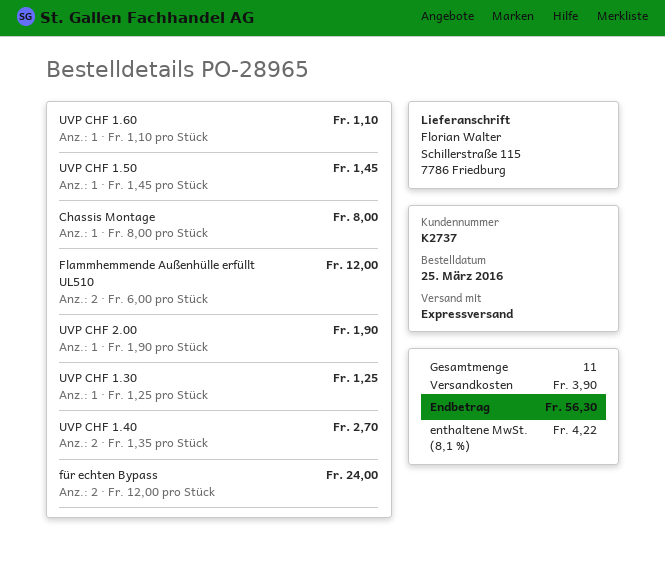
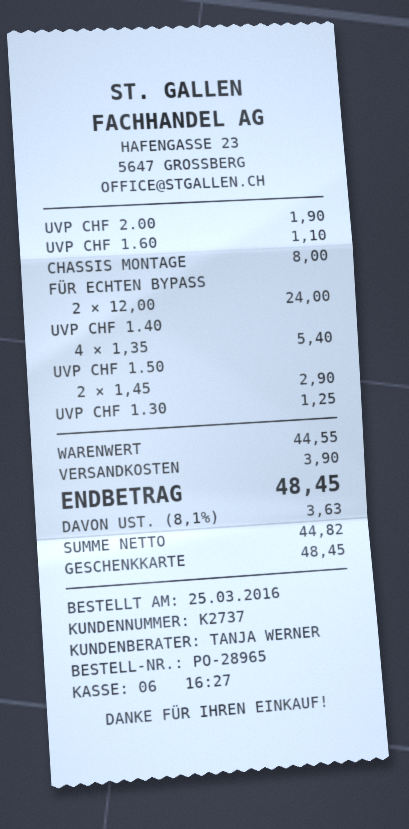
UVP CHF 1.50: 1 x 1.45 = 1.45 -> 2 x 1.45 = 2.90
Flammhemmende Außenhülle erfüllt UL510: 2 x 6.00 = 12.00 -> none
UVP CHF 1.40: 2 x 1.35 = 2.70 -> 4 x 1.35 = 5.40
tax: 8.1% = 4.22 -> 8.1% = 3.63
total: 56.30 -> 48.45

